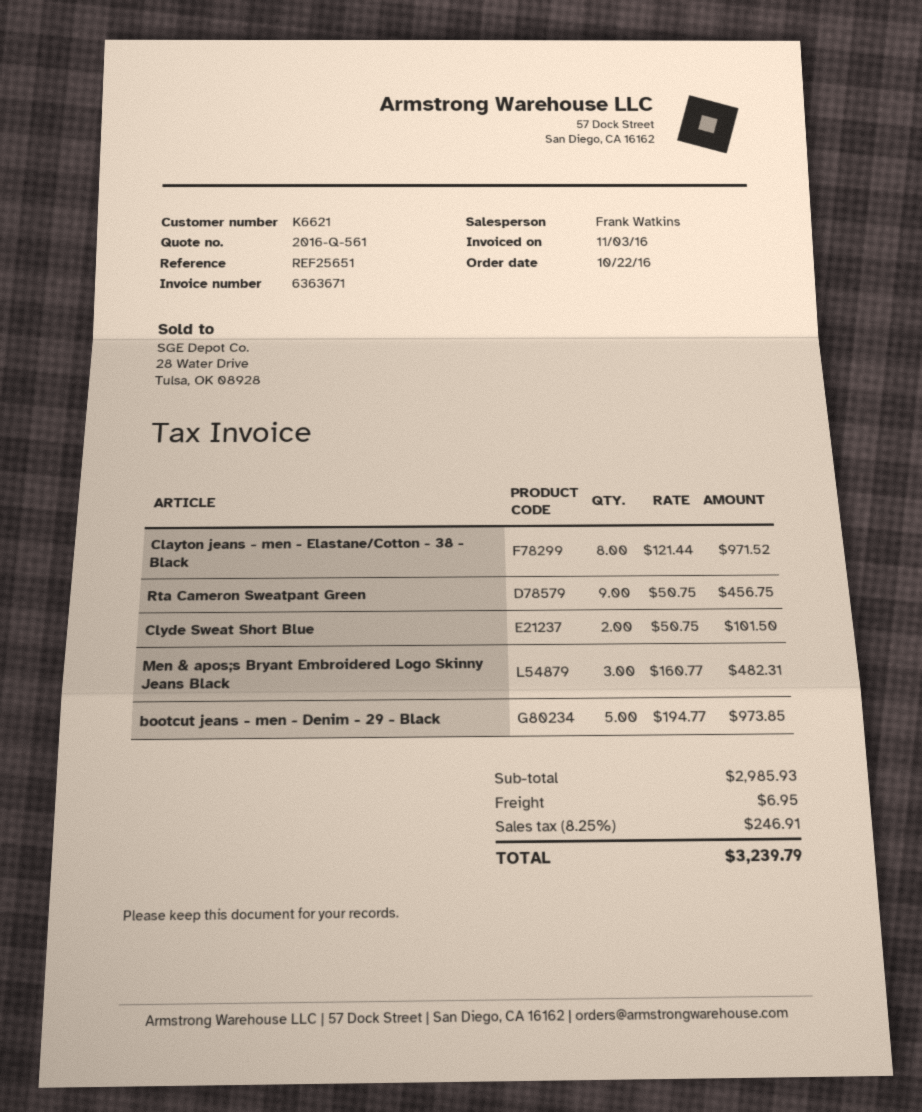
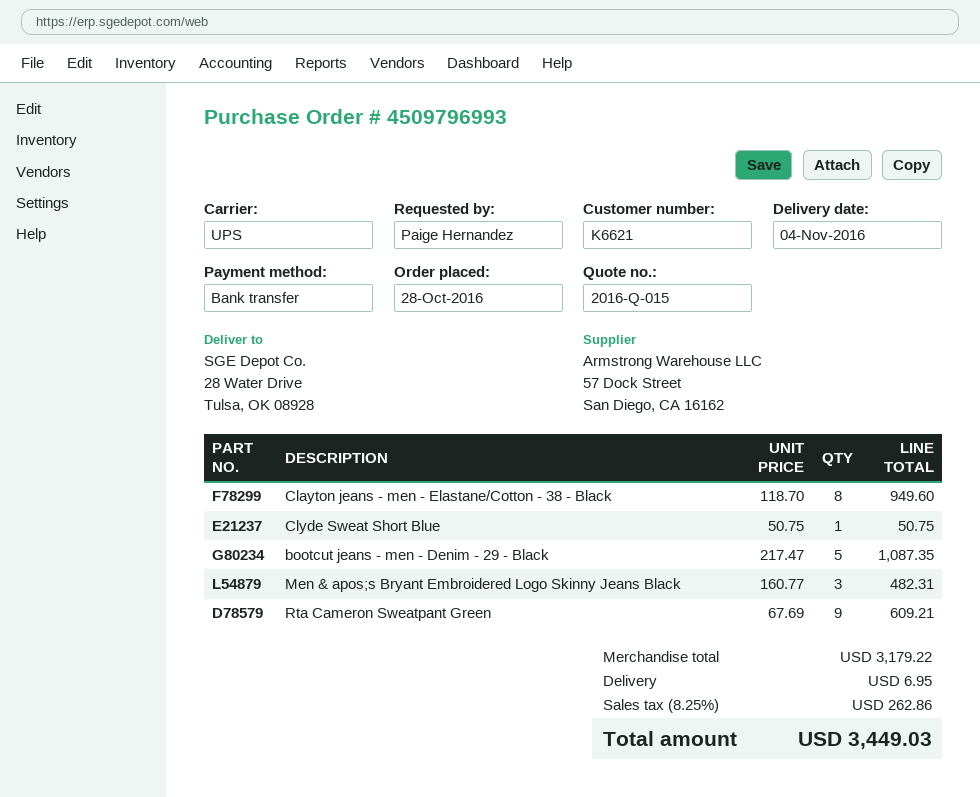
quote number: 2016-Q-561 -> 2016-Q-015
order date: 2016-10-22 -> 2016-10-28
Clayton jeans - men - Elastane/Cotton - 38 - Black: 8 x 121.44 = 971.52 -> 8 x 118.70 = 949.60
Rta Cameron Sweatpant Green: 9 x 50.75 = 456.75 -> 9 x 67.69 = 609.21
Clyde Sweat Short Blue: 2 x 50.75 = 101.50 -> 1 x 50.75 = 50.75
bootcut jeans - men - Denim - 29 - Black: 5 x 194.77 = 973.85 -> 5 x 217.47 = 1087.35
subtotal: 2985.93 -> 3179.22
tax: 8.25% = 246.91 -> 8.25% = 262.86
total: 3239.79 -> 3449.03

